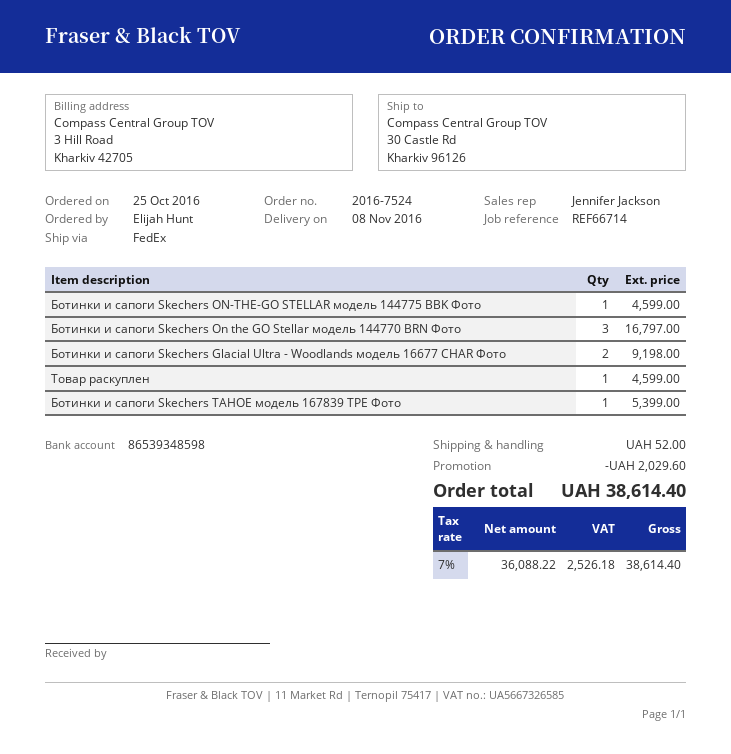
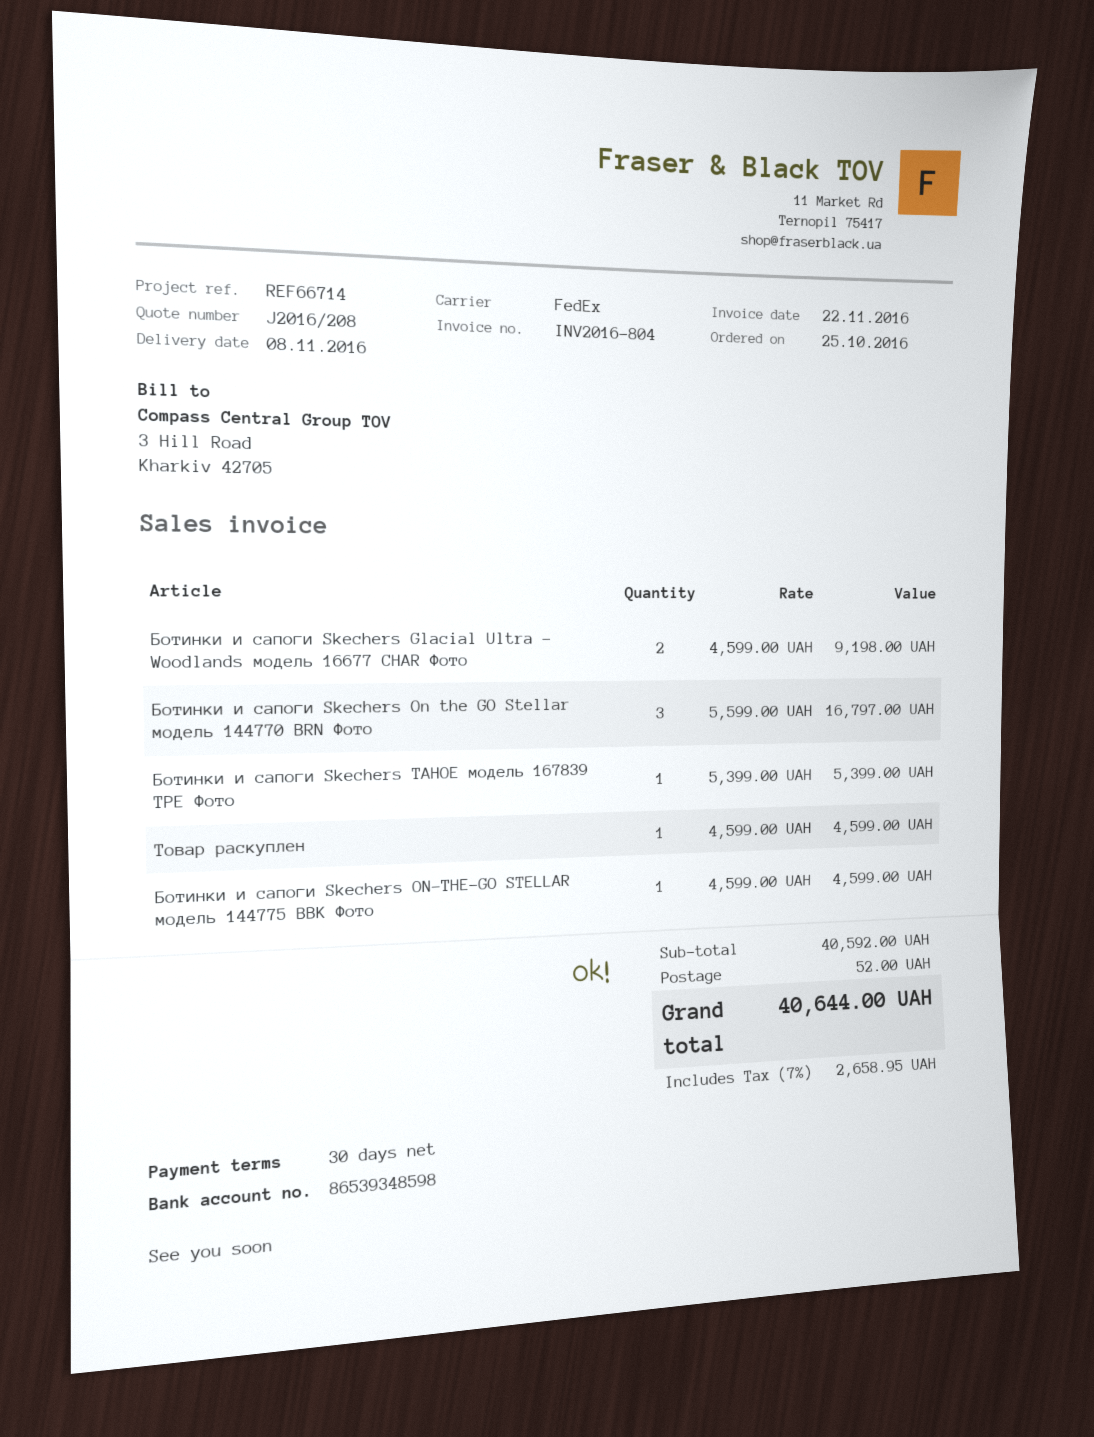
discount: 2029.60 -> none
tax: 7% = 2526.18 -> 7% = 2658.95
total: 38614.40 -> 40644.00

